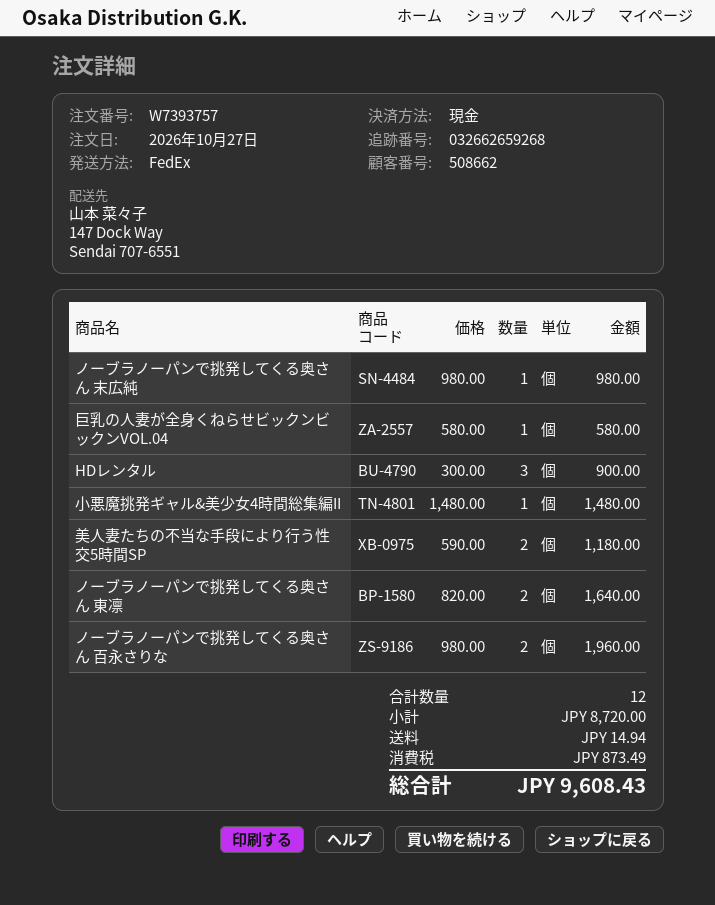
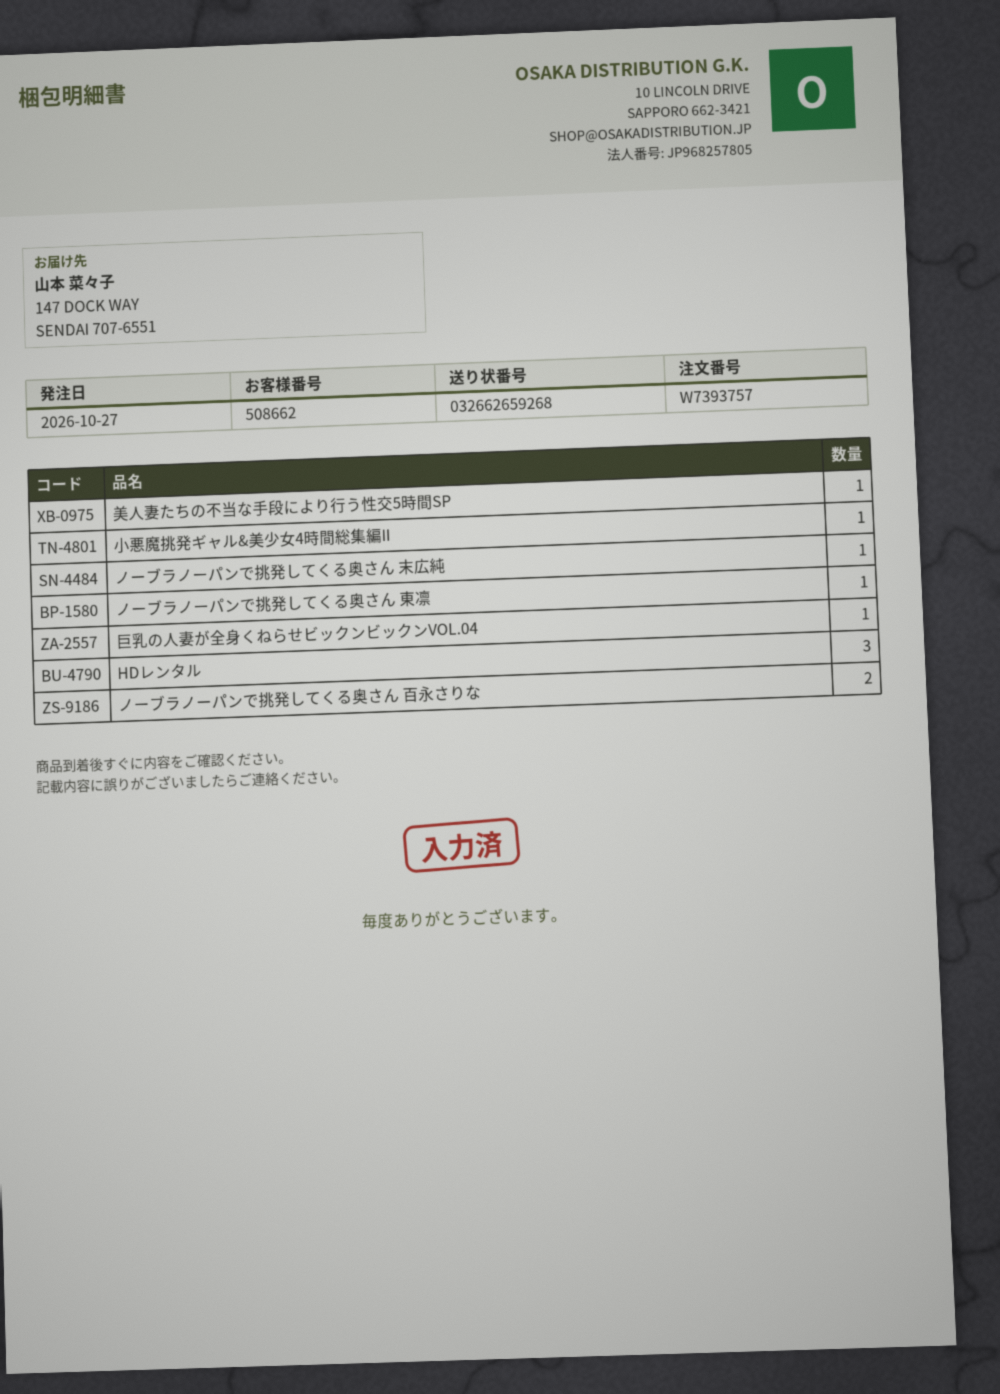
美人妻たちの不当な手段により行う性交5時間SP: 2 -> 1
ノーブラノーパンで挑発してくる奥さん 東凛: 2 -> 1

